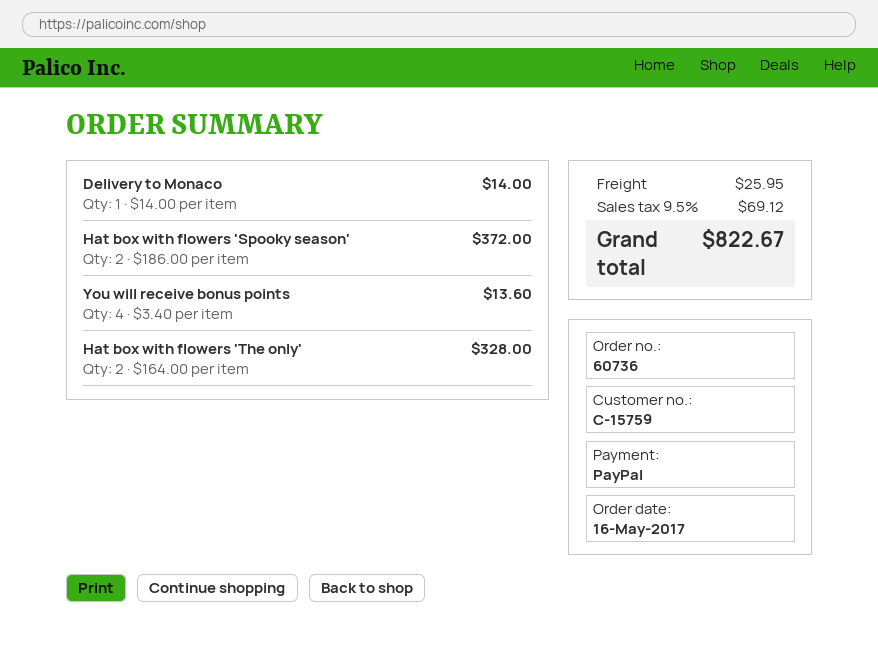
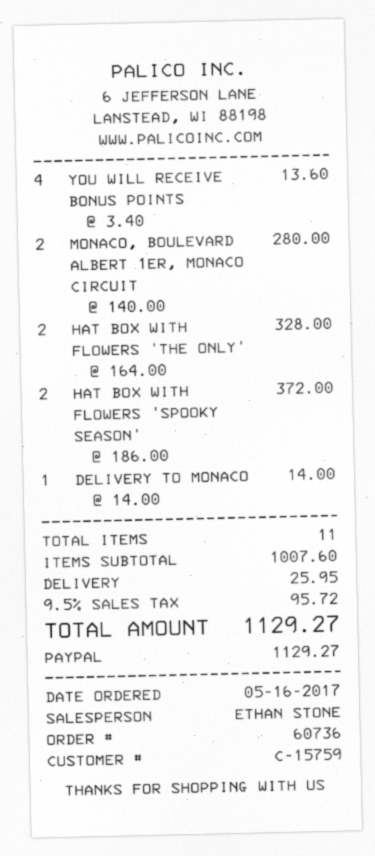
MONACO, BOULEVARD ALBERT 1ER, MONACO CIRCUIT: none -> 2 x 140.00 = 280.00
tax: 9.5% = 69.12 -> 9.5% = 95.72
total: 822.67 -> 1129.27

